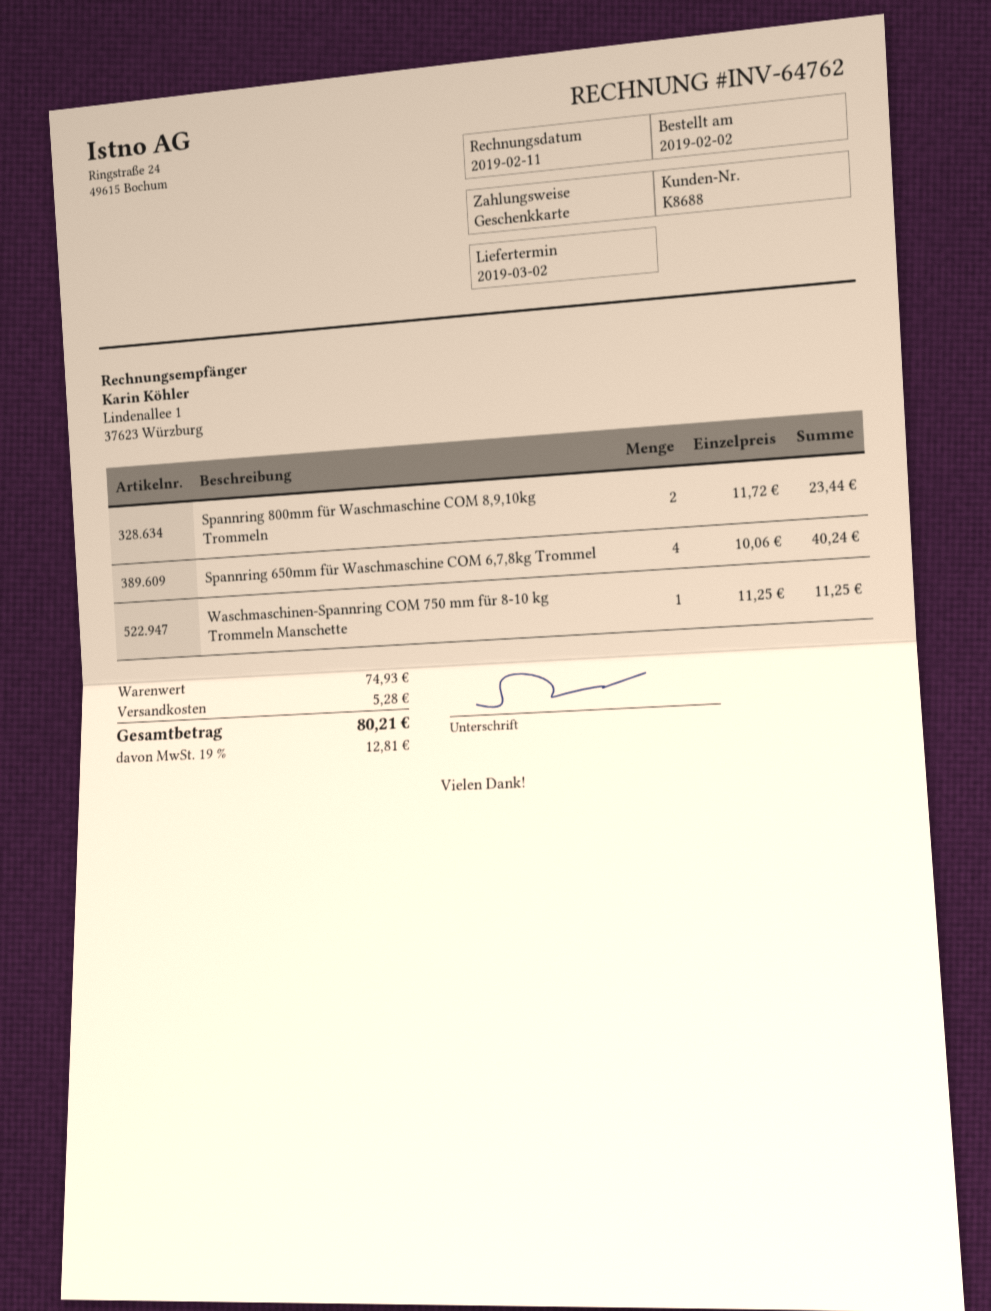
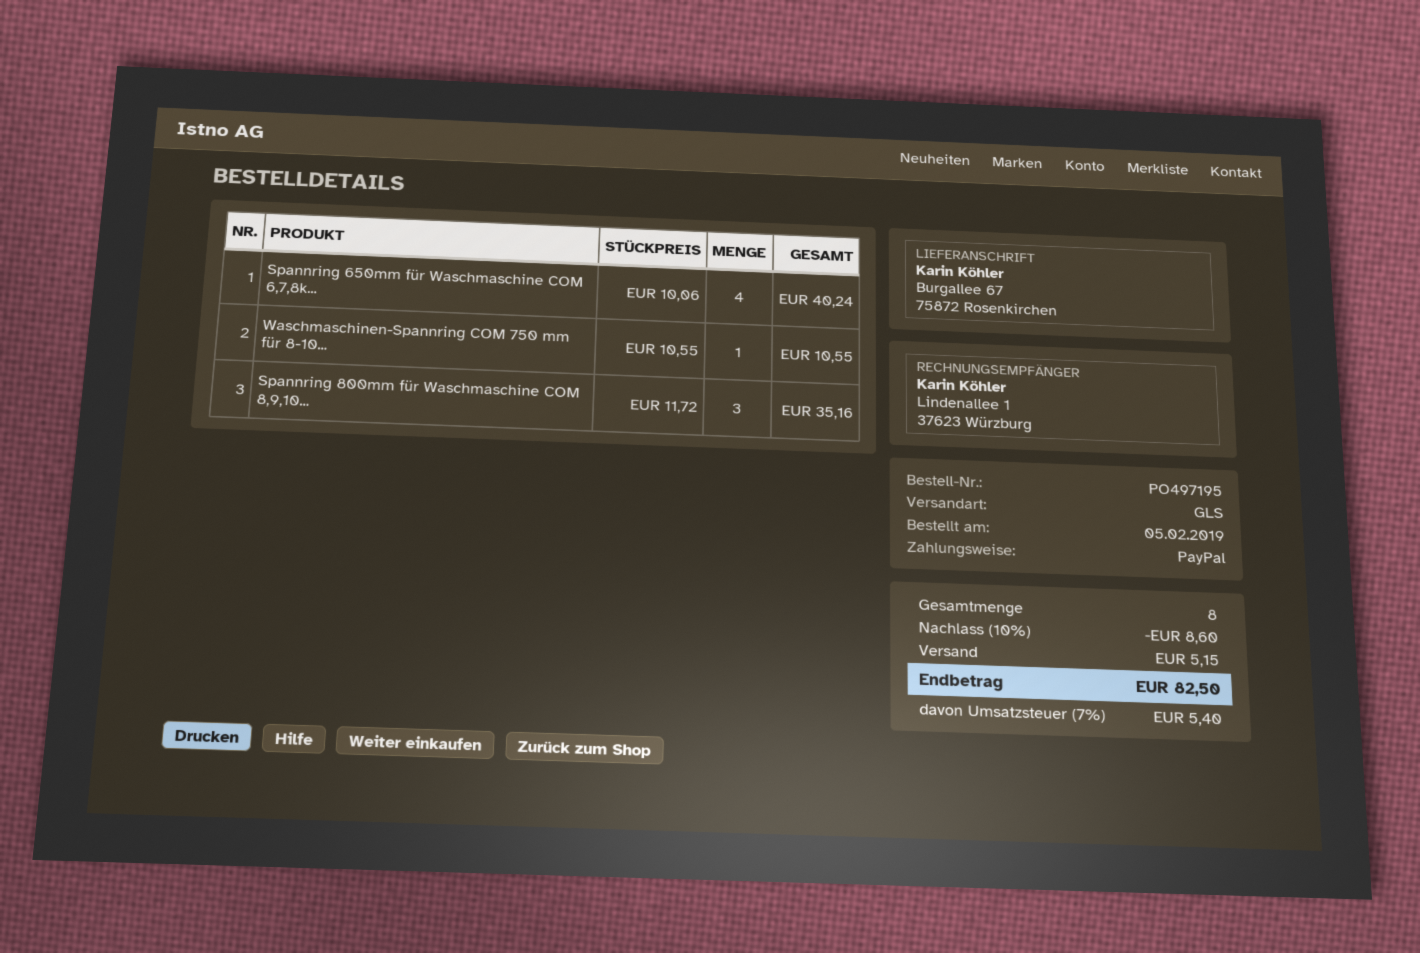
order date: 2019-02-02 -> 2019-02-05
payment method: gift card -> PayPal
Spannring 800mm für Waschmaschine COM 8,9,10kg Trommeln: 2 x 11.72 = 23.44 -> 3 x 11.72 = 35.16
Waschmaschinen-Spannring COM 750 mm für 8-10 kg Trommeln Manschette: 1 x 11.25 = 11.25 -> 1 x 10.55 = 10.55
discount: none -> 10% = 8.60
shipping: 5.28 -> 5.15
tax: 19% = 12.81 -> 7% = 5.40
total: 80.21 -> 82.50

